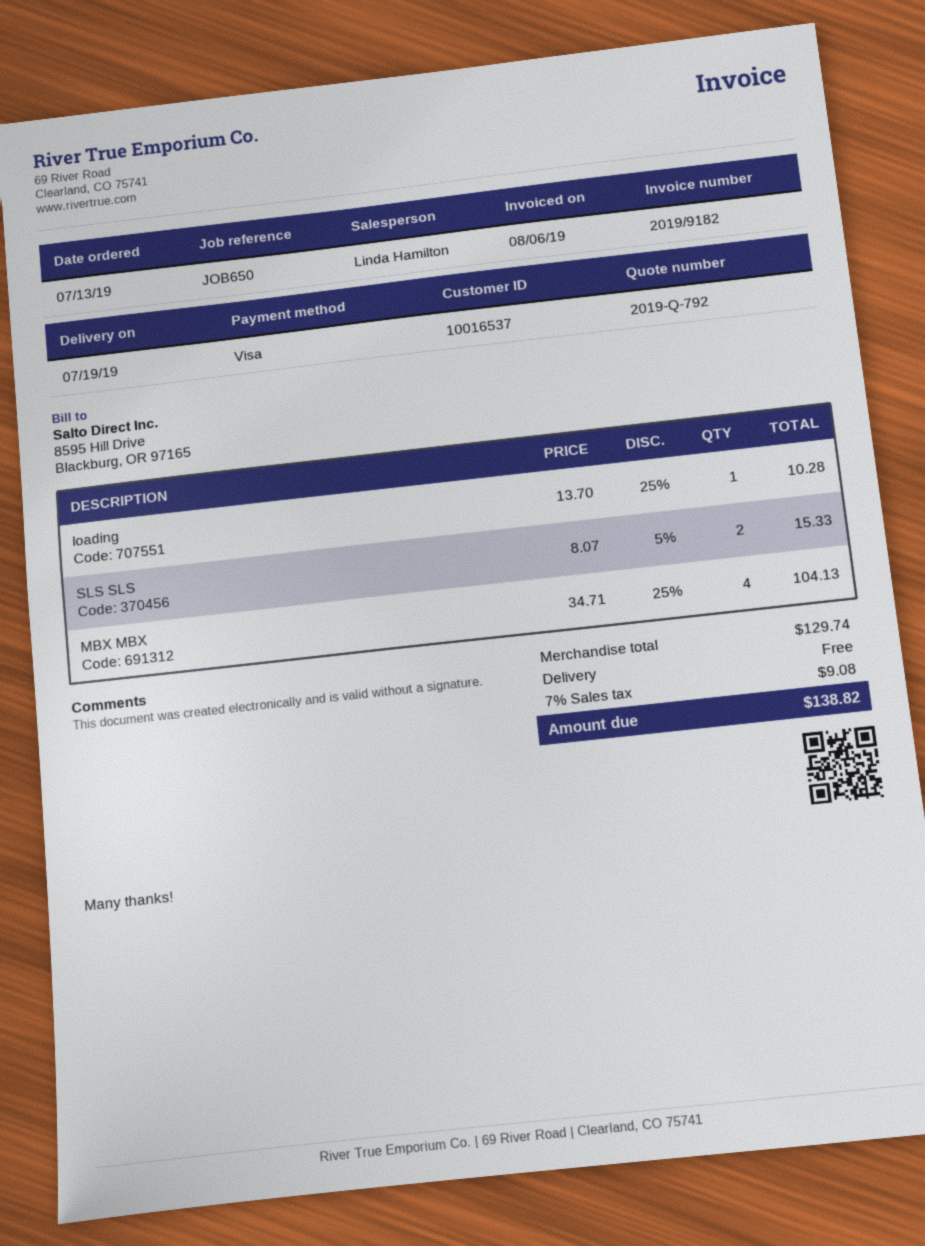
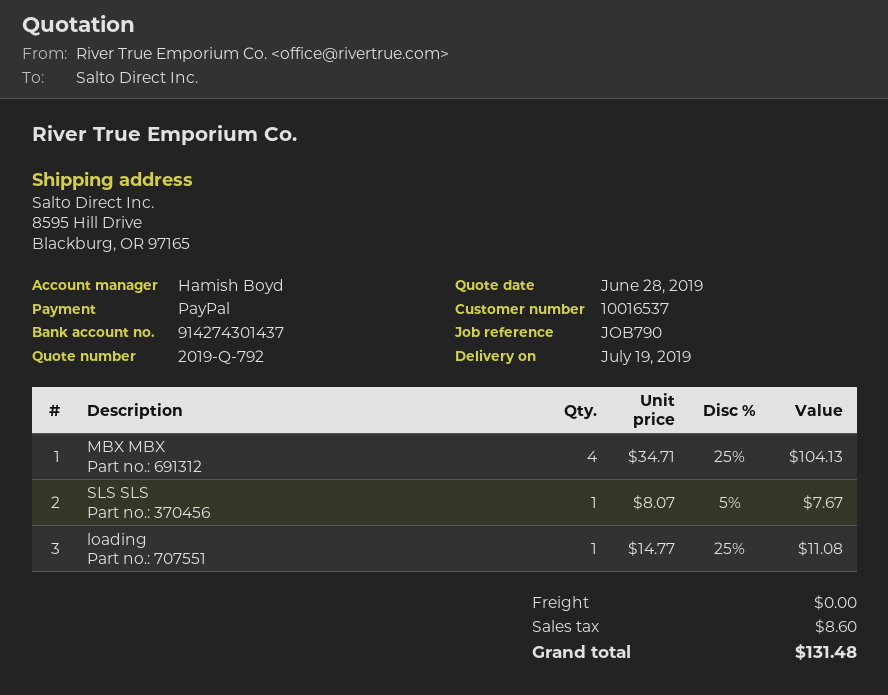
reference: JOB650 -> JOB790
sales rep: Linda Hamilton -> Hamish Boyd
payment method: Visa -> PayPal
loading: 1 x 13.70 - 25% = 10.28 -> 1 x 14.77 - 25% = 11.08
SLS SLS: 2 x 8.07 - 5% = 15.33 -> 1 x 8.07 - 5% = 7.67
tax: 9.08 -> 8.60
total: 138.82 -> 131.48

